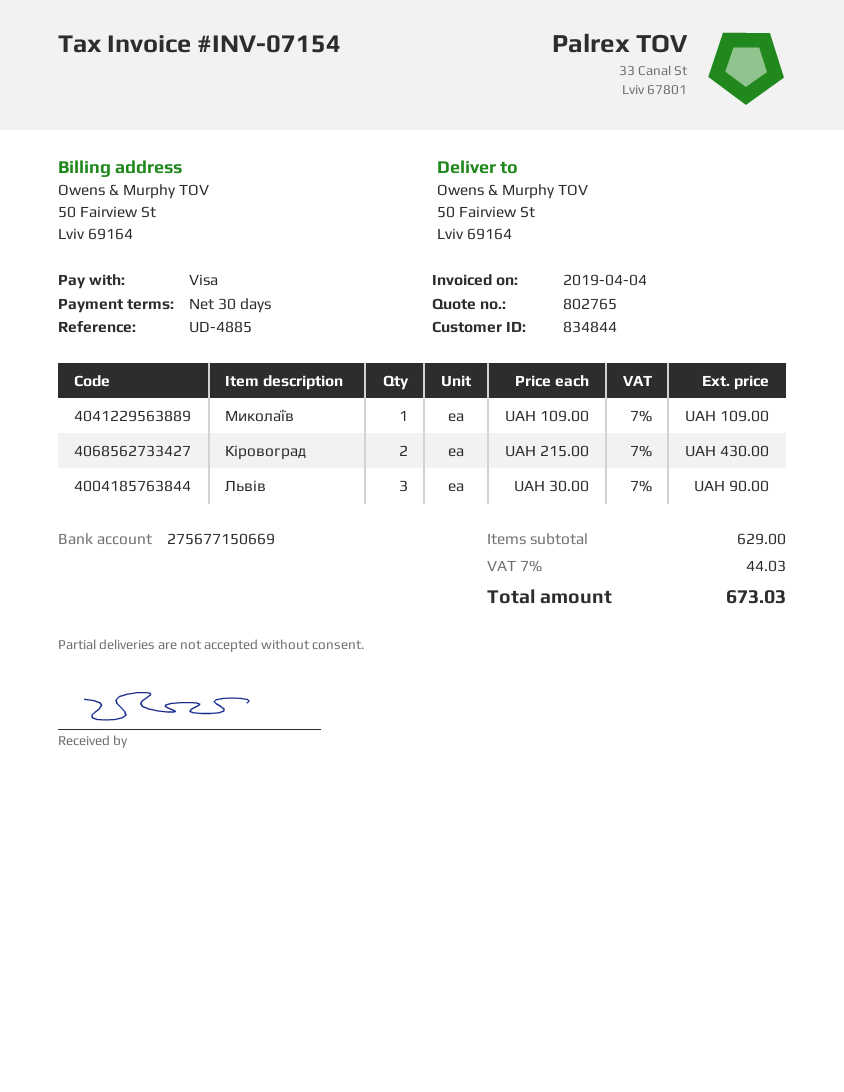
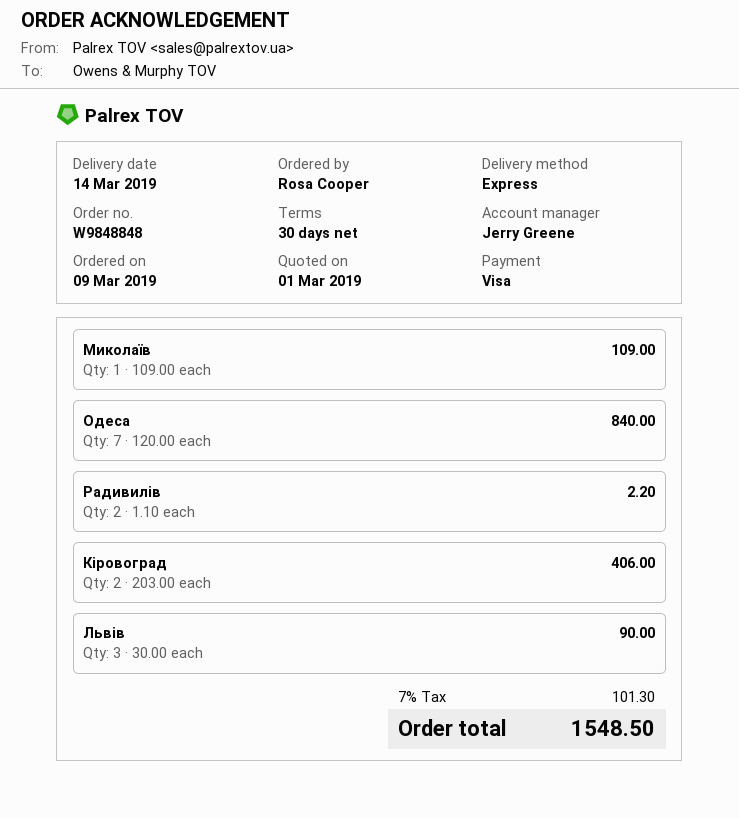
Кіровоград: 2 x 215.00 = 430.00 -> 2 x 203.00 = 406.00
Одеса: none -> 7 x 120.00 = 840.00
Радивилів: none -> 2 x 1.10 = 2.20
tax: 7% = 44.03 -> 7% = 101.30
total: 673.03 -> 1548.50

